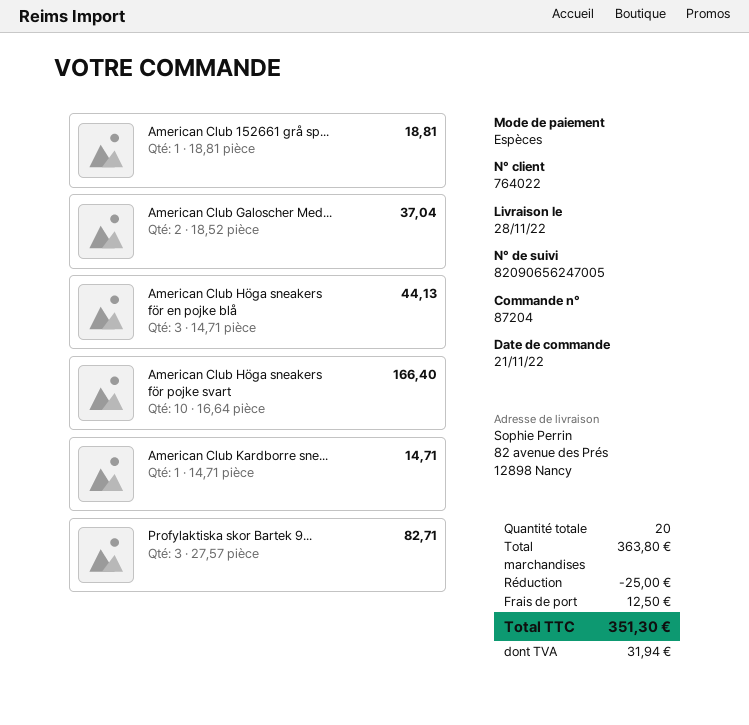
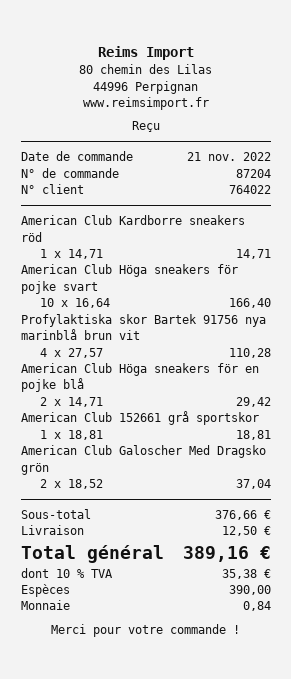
American Club Höga sneakers för en pojke blå: 3 x 14.71 = 44.13 -> 2 x 14.71 = 29.42
Profylaktiska skor Bartek 9...: 3 x 27.57 = 82.71 -> 4 x 27.57 = 110.28
subtotal: 363.80 -> 376.66
discount: 25.00 -> none
tax: 31.94 -> 35.38
total: 351.30 -> 389.16

